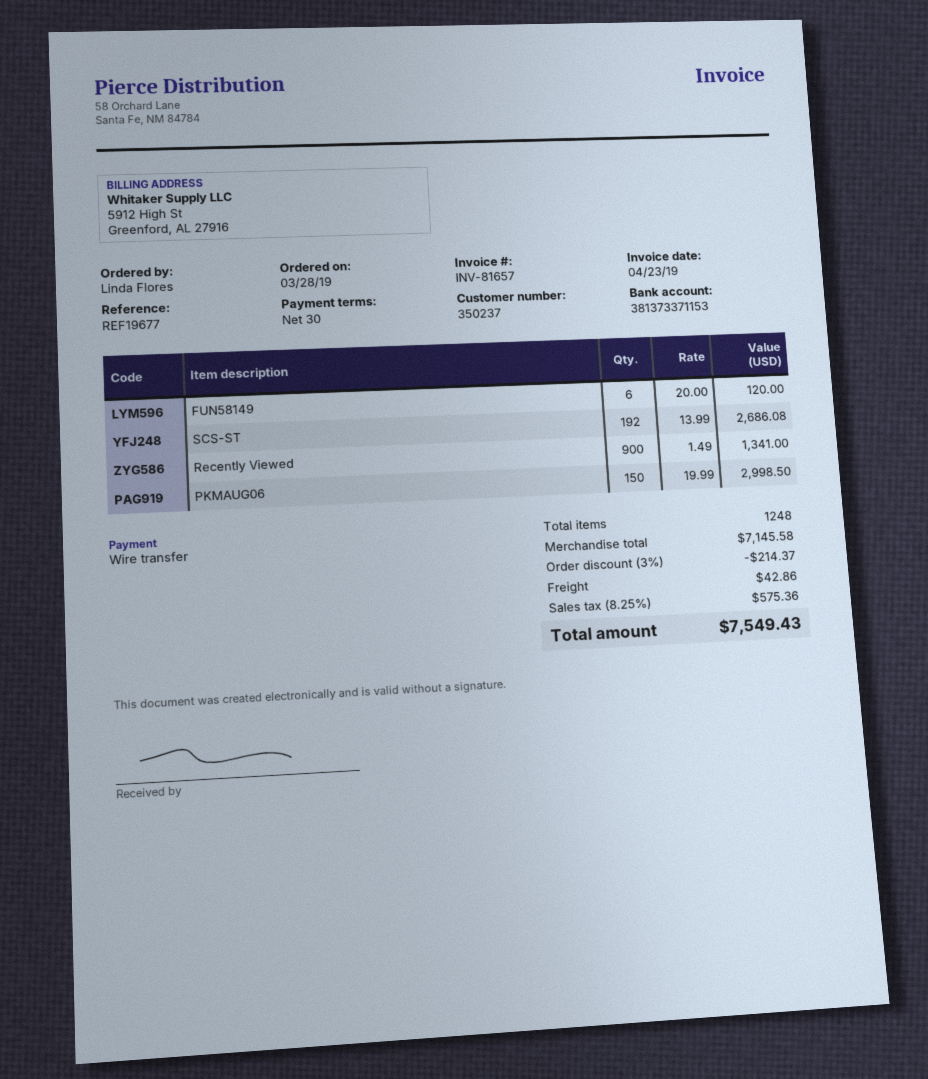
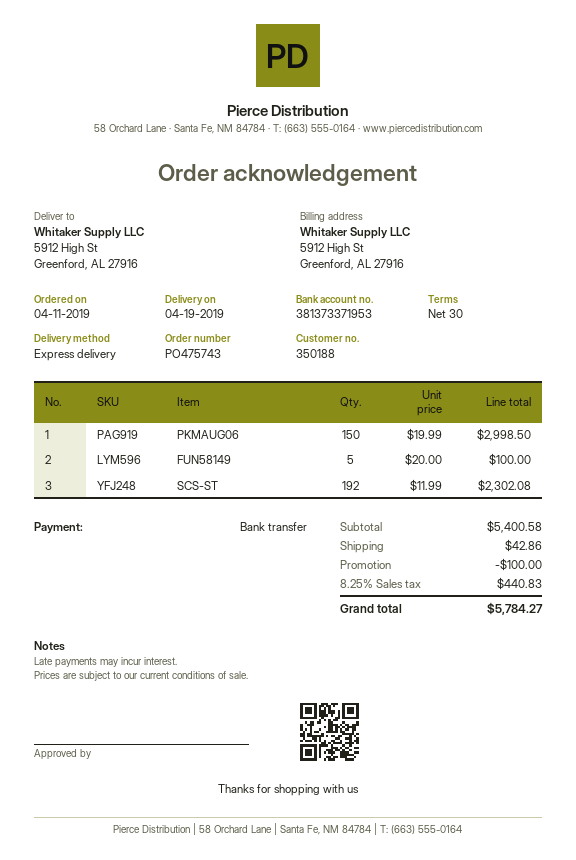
order date: 2019-03-28 -> 2019-04-11
customer number: 350237 -> 350188
bank account: 381373371153 -> 381373371953
FUN58149: 6 x 20.00 = 120.00 -> 5 x 20.00 = 100.00
SCS-ST: 192 x 13.99 = 2686.08 -> 192 x 11.99 = 2302.08
Recently Viewed: 900 x 1.49 = 1341.00 -> none
subtotal: 7145.58 -> 5400.58
discount: 214.37 -> 100.00
tax: 8.25% = 575.36 -> 8.25% = 440.83
total: 7549.43 -> 5784.27

